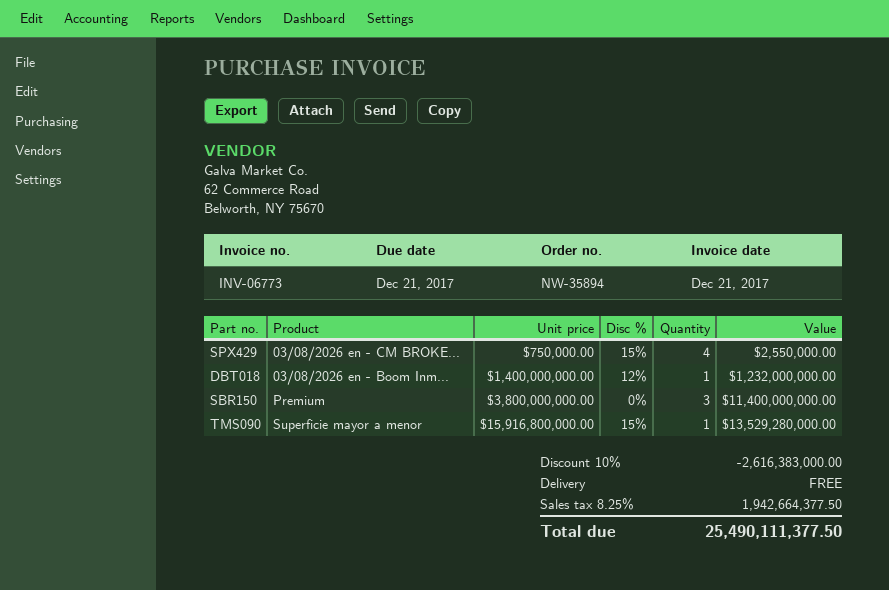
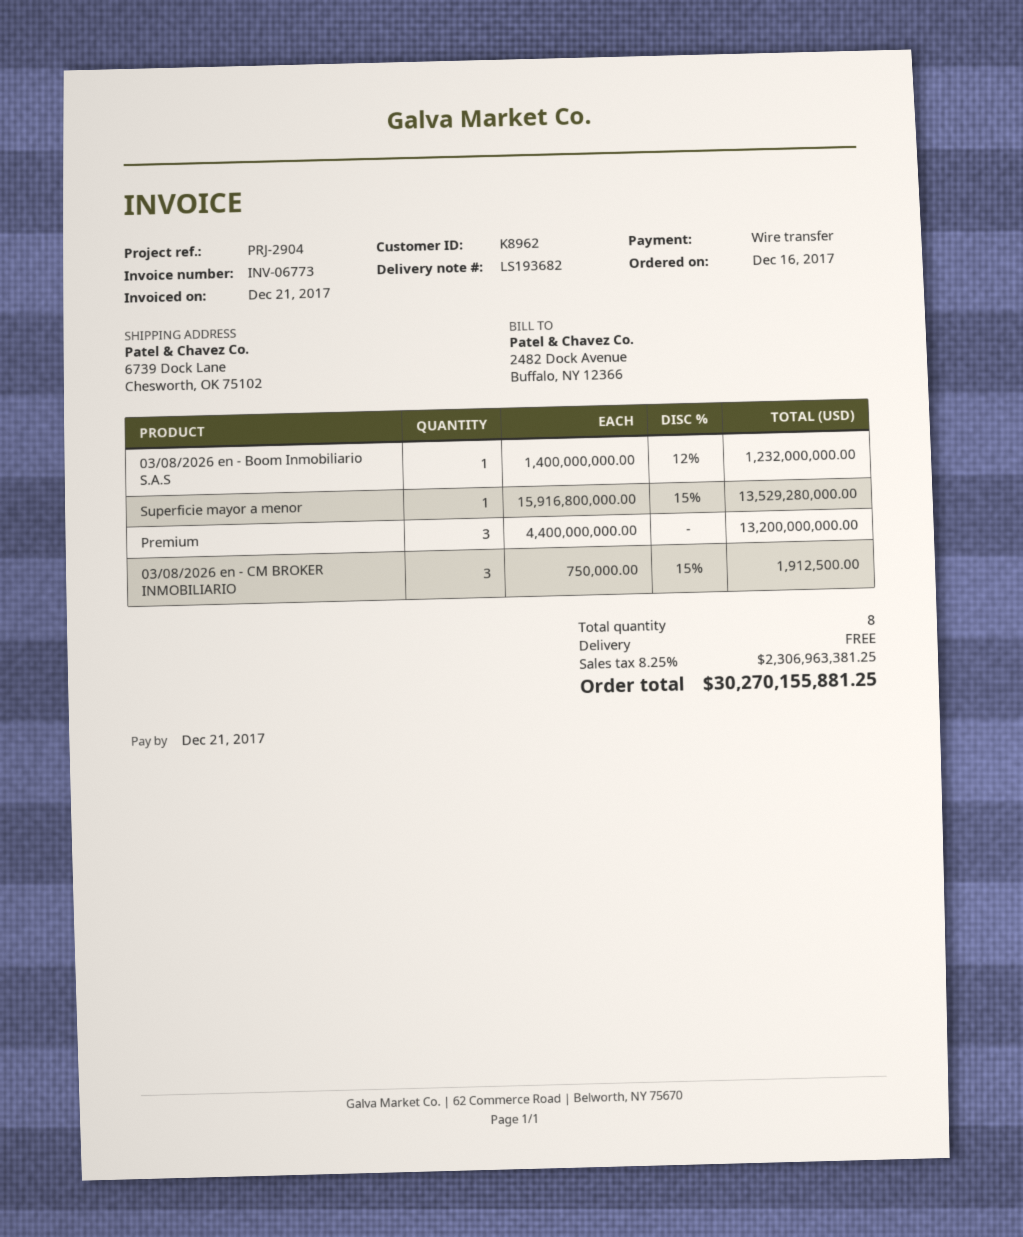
03/08/2026 en - CM BROKE...: 4 x 750000.00 - 15% = 2550000.00 -> 3 x 750000.00 - 15% = 1912500.00
Premium: 3 x 3800000000.00 = 11400000000.00 -> 3 x 4400000000.00 = 13200000000.00
discount: 10% = 2616383000.00 -> none
tax: 8.25% = 1942664377.50 -> 8.25% = 2306963381.25
total: 25490111377.50 -> 30270155881.25

